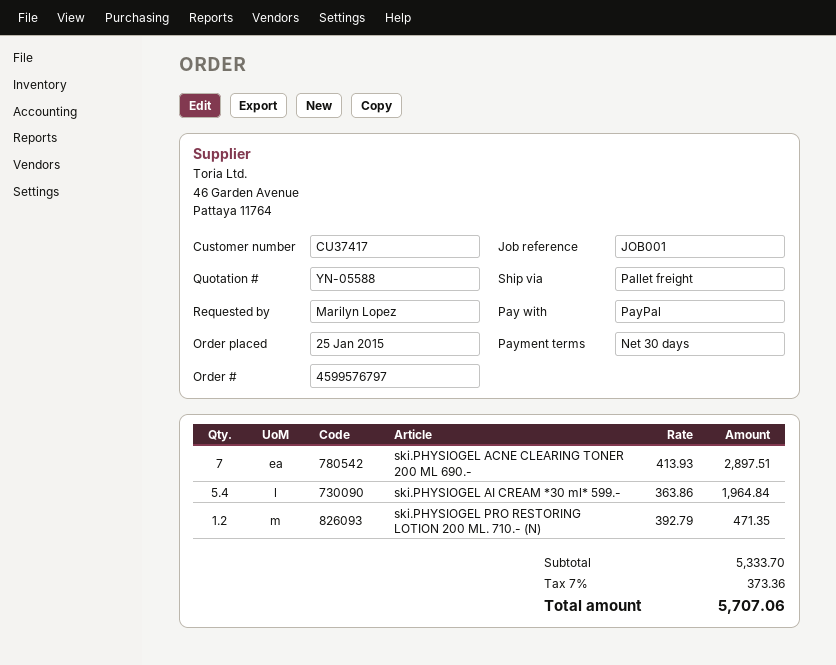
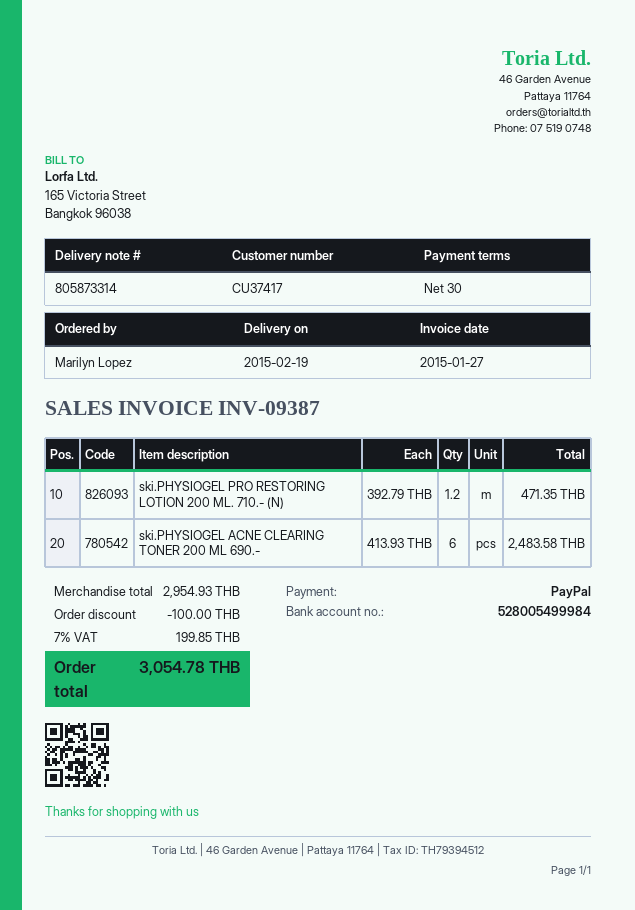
ski.PHYSIOGEL ACNE CLEARING TONER 200 ML 690.-: 7 x 413.93 = 2897.51 -> 6 x 413.93 = 2483.58
ski.PHYSIOGEL AI CREAM *30 ml* 599.-: 5.4 x 363.86 = 1964.84 -> none
subtotal: 5333.70 -> 2954.93
discount: none -> 100.00
tax: 7% = 373.36 -> 7% = 199.85
total: 5707.06 -> 3054.78

